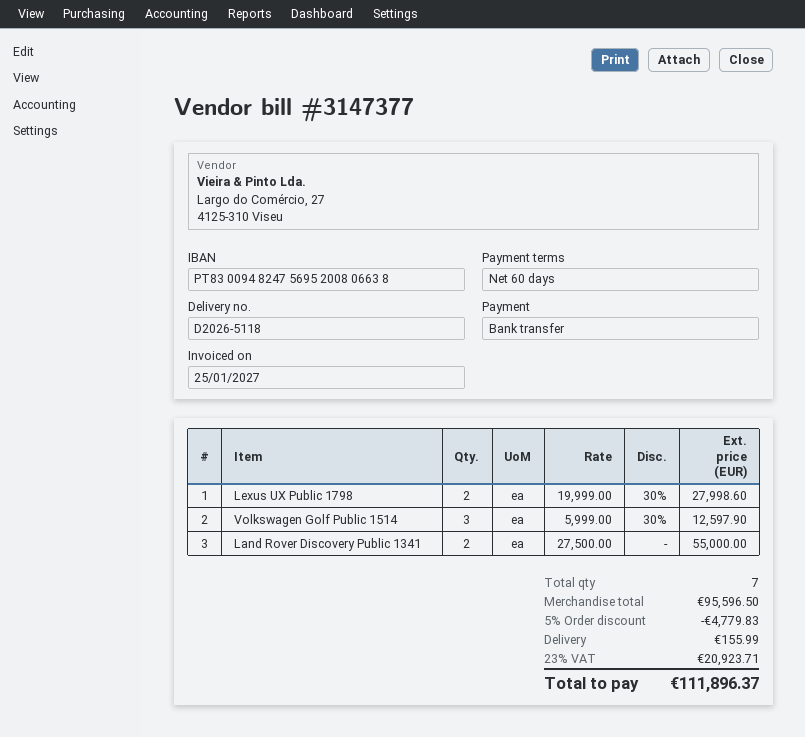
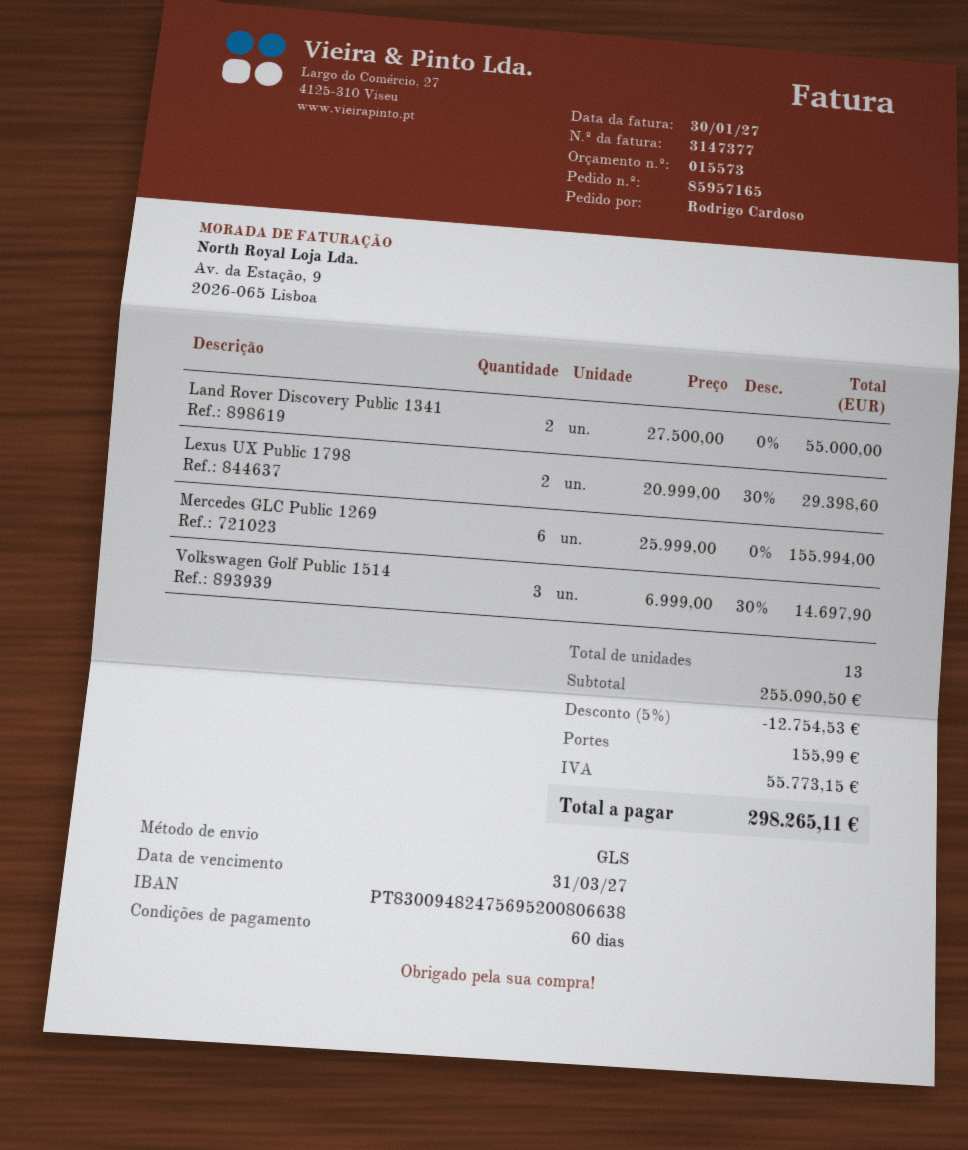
invoice date: 2027-01-25 -> 2027-01-30
Lexus UX Public 1798: 2 x 19999.00 - 30% = 27998.60 -> 2 x 20999.00 - 30% = 29398.60
Volkswagen Golf Public 1514: 3 x 5999.00 - 30% = 12597.90 -> 3 x 6999.00 - 30% = 14697.90
Mercedes GLC Public 1269: none -> 6 x 25999.00 = 155994.00
total quantity: 7 -> 13
subtotal: 95596.50 -> 255090.50
discount: 5% = 4779.83 -> 5% = 12754.53
tax: 20923.71 -> 55773.15
total: 111896.37 -> 298265.11

